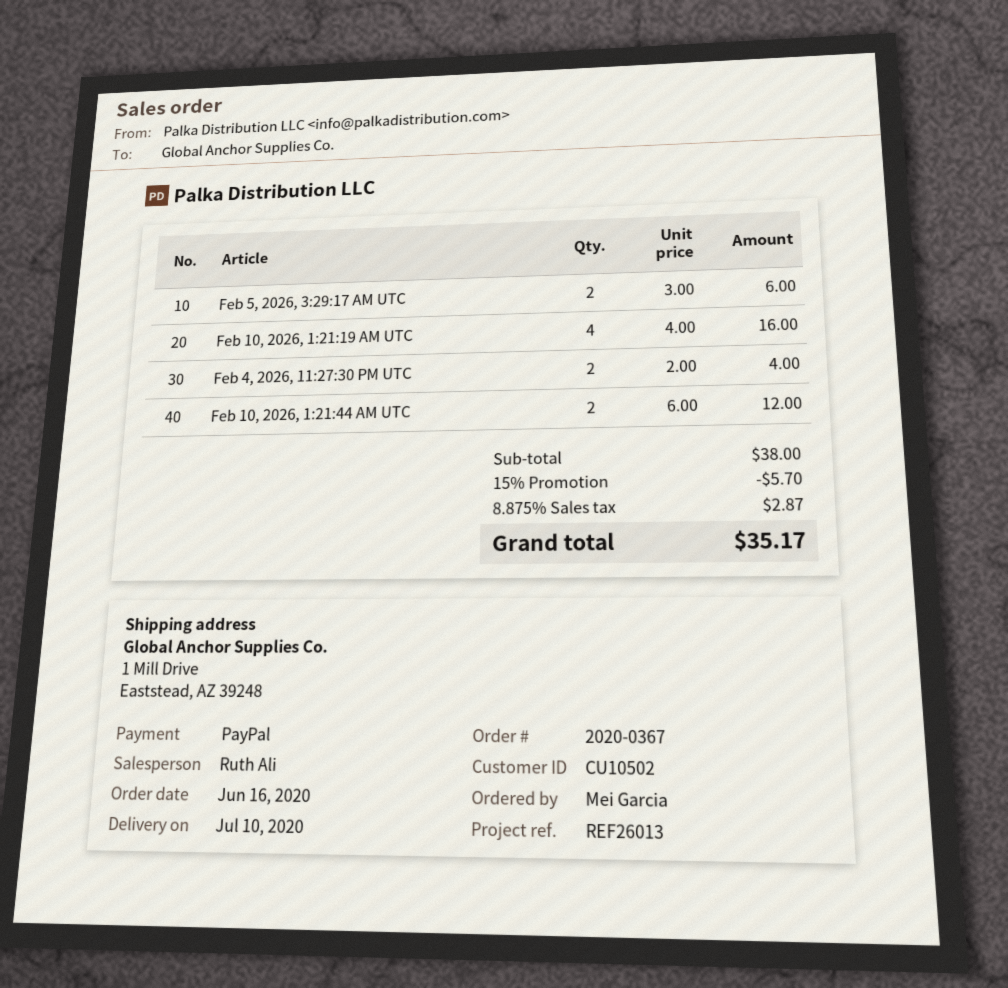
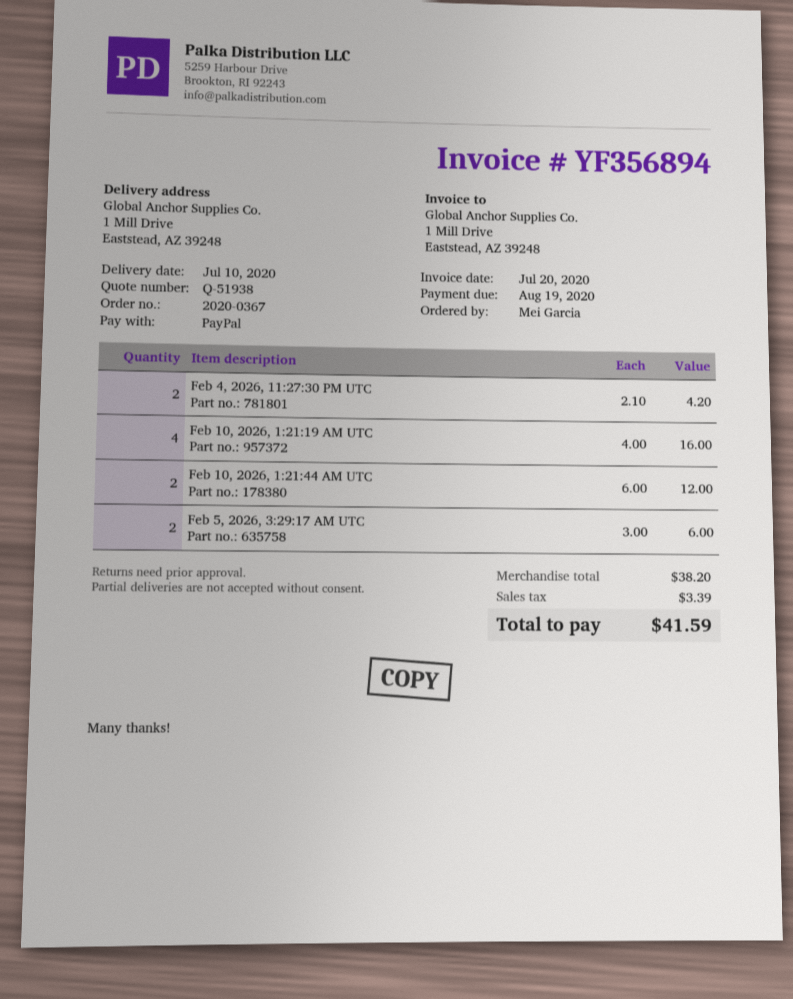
Feb 4, 2026, 11:27:30 PM UTC: 2 x 2.00 = 4.00 -> 2 x 2.10 = 4.20
subtotal: 38.00 -> 38.20
discount: 15% = 5.70 -> none
tax: 2.87 -> 3.39
total: 35.17 -> 41.59

